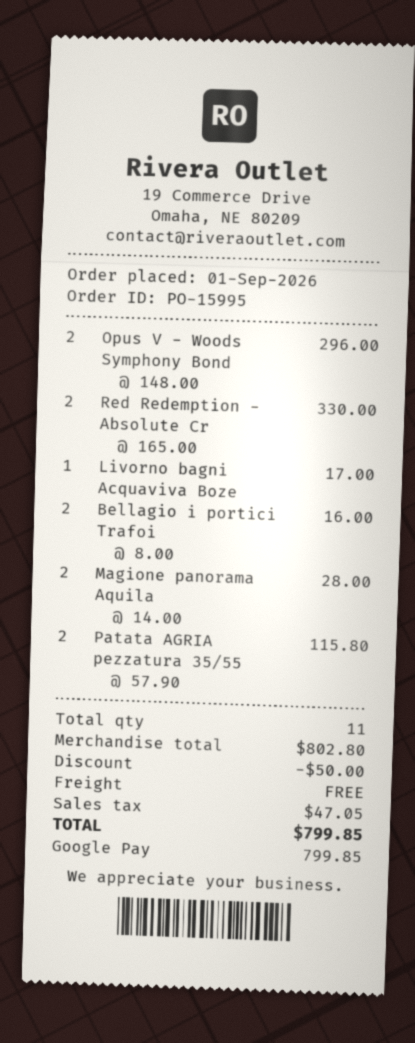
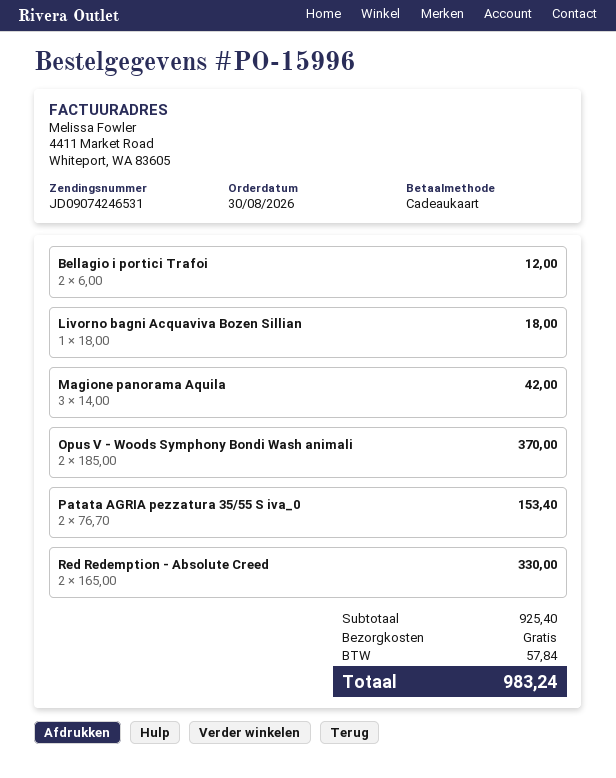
order number: PO-15995 -> PO-15996
order date: 2026-09-01 -> 2026-08-30
payment method: Google Pay -> gift card
Opus V - Woods Symphony Bond: 2 x 148.00 = 296.00 -> 2 x 185.00 = 370.00
Livorno bagni Acquaviva Boze: 1 x 17.00 = 17.00 -> 1 x 18.00 = 18.00
Bellagio i portici Trafoi: 2 x 8.00 = 16.00 -> 2 x 6.00 = 12.00
Magione panorama Aquila: 2 x 14.00 = 28.00 -> 3 x 14.00 = 42.00
Patata AGRIA pezzatura 35/55: 2 x 57.90 = 115.80 -> 2 x 76.70 = 153.40
subtotal: 802.80 -> 925.40
discount: 50.00 -> none
tax: 47.05 -> 57.84
total: 799.85 -> 983.24

